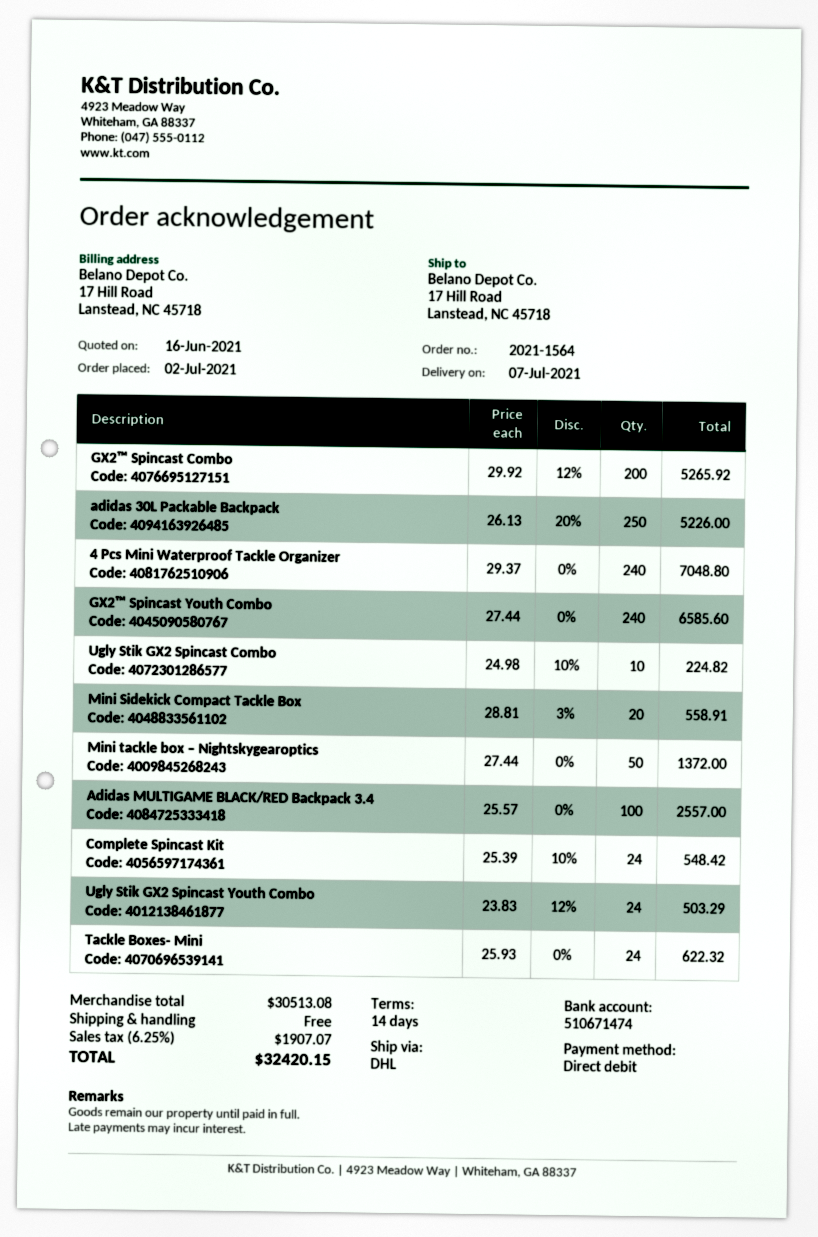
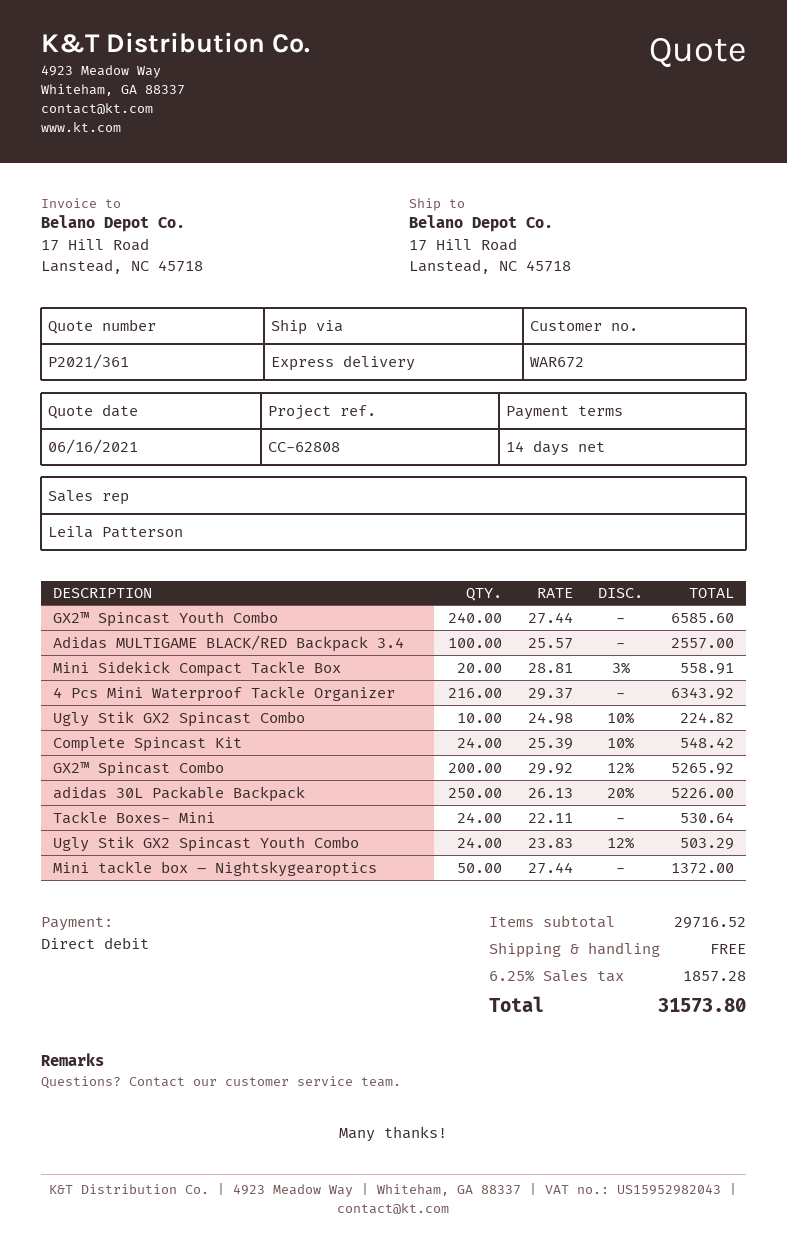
shipping method: DHL -> express
4 Pcs Mini Waterproof Tackle Organizer: 240 x 29.37 = 7048.80 -> 216 x 29.37 = 6343.92
Tackle Boxes- Mini: 24 x 25.93 = 622.32 -> 24 x 22.11 = 530.64
subtotal: 30513.08 -> 29716.52
tax: 6.25% = 1907.07 -> 6.25% = 1857.28
total: 32420.15 -> 31573.80

